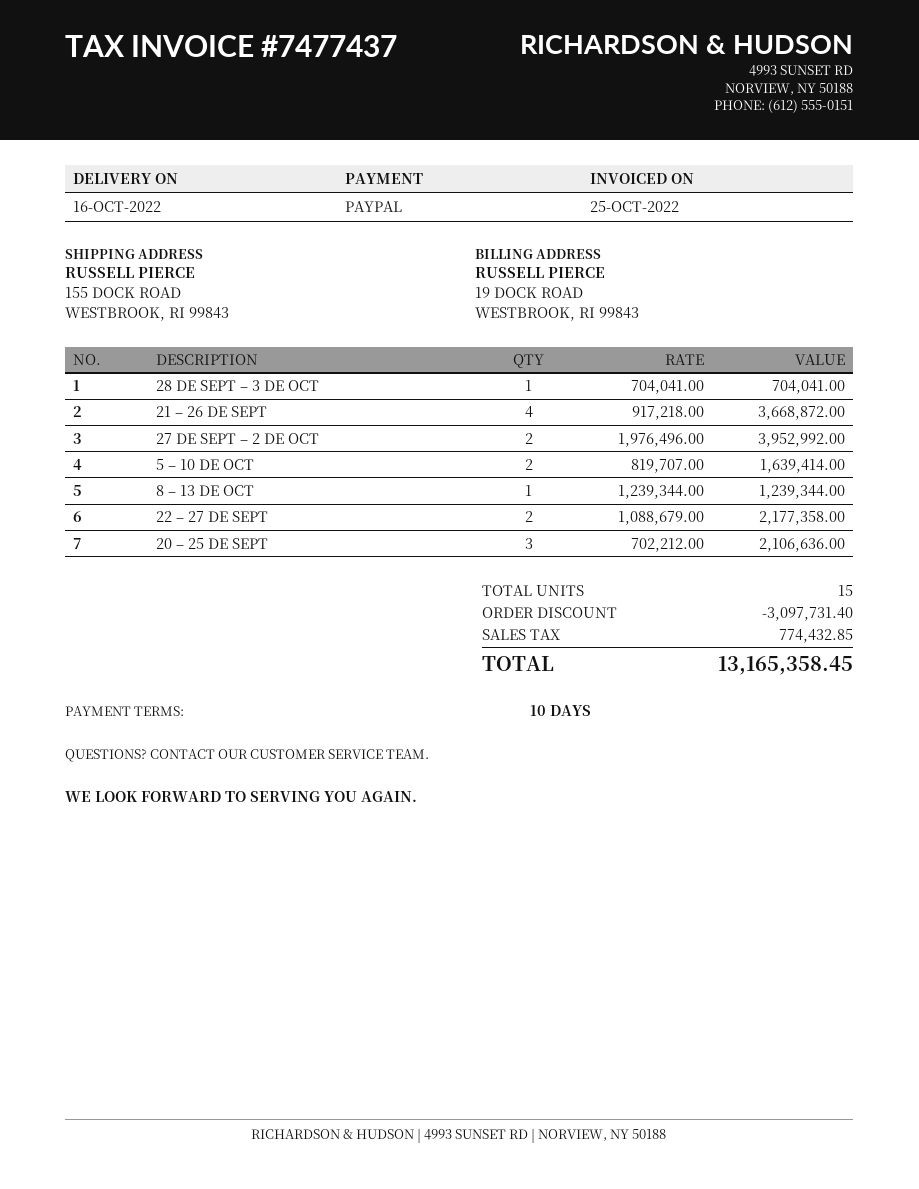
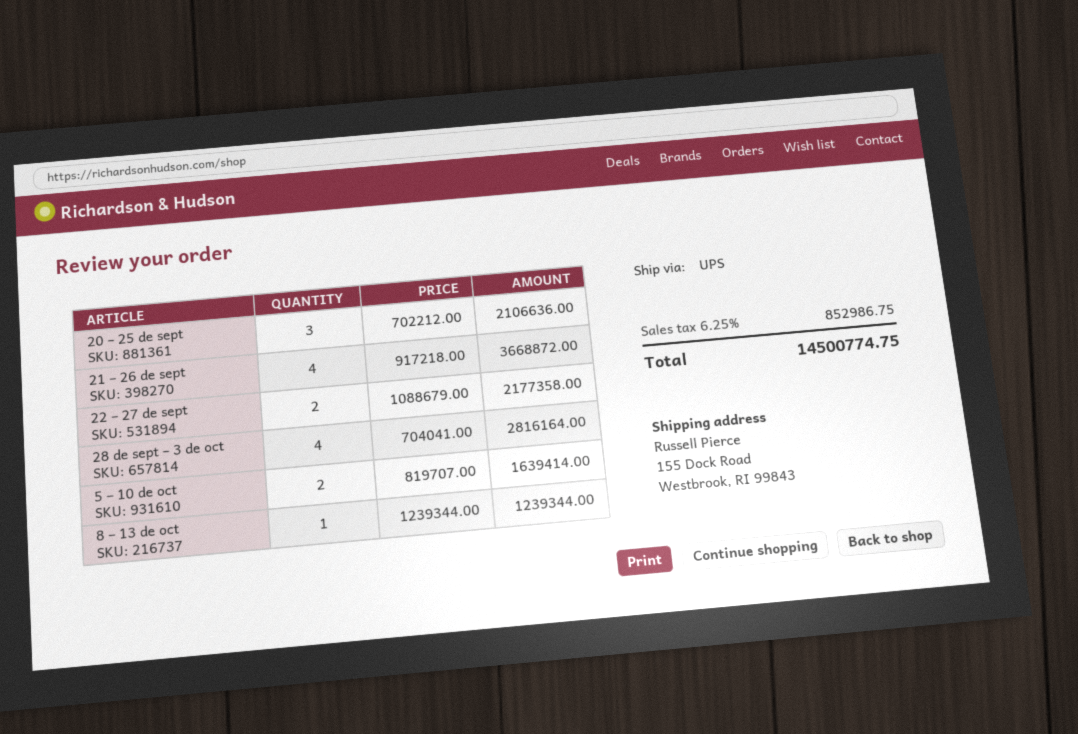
28 DE SEPT – 3 DE OCT: 1 x 704041.00 = 704041.00 -> 4 x 704041.00 = 2816164.00
27 DE SEPT – 2 DE OCT: 2 x 1976496.00 = 3952992.00 -> none
discount: 3097731.40 -> none
tax: 774432.85 -> 852986.75
total: 13165358.45 -> 14500774.75

